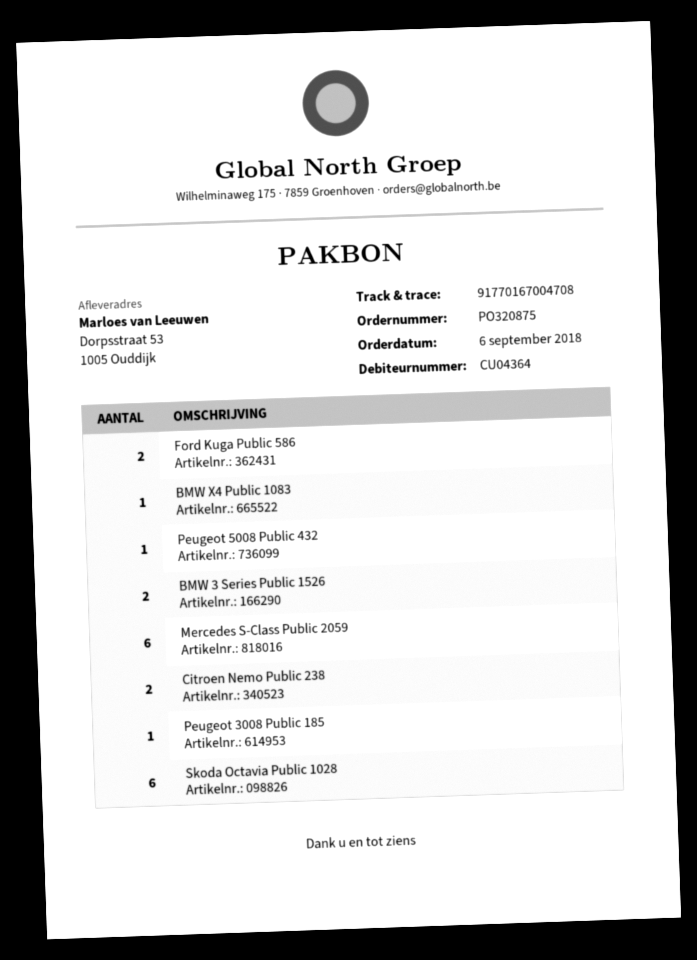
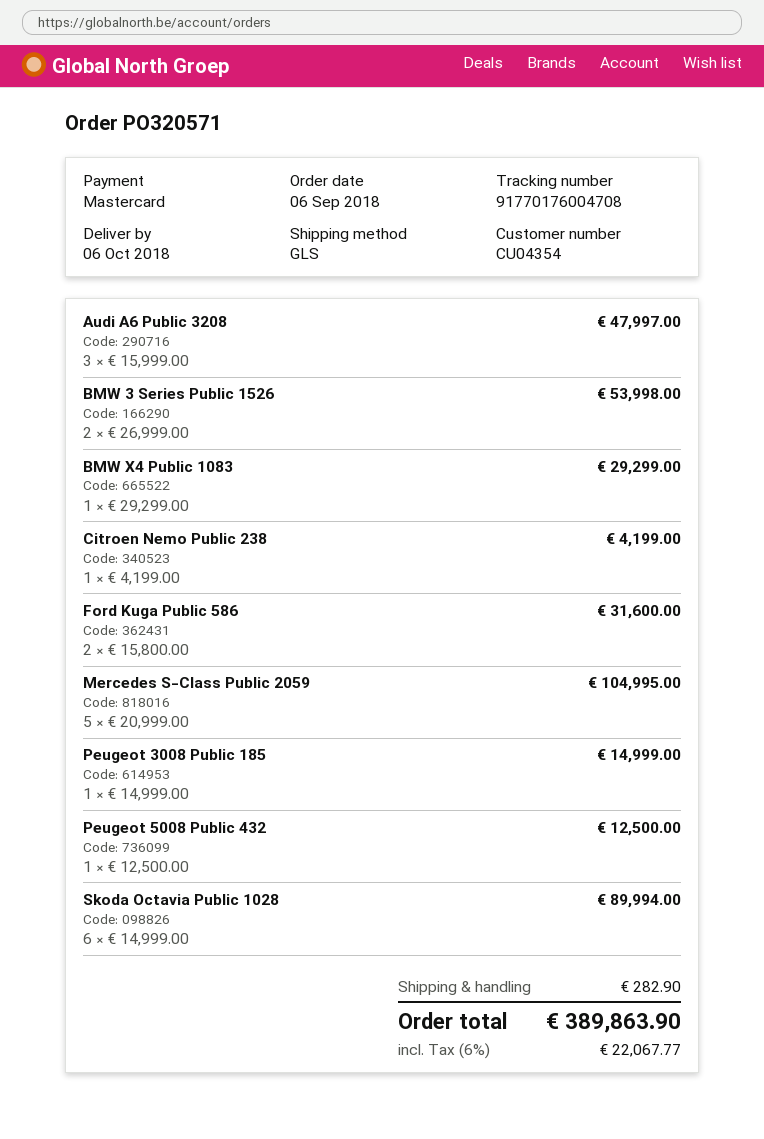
order number: PO320875 -> PO320571
customer number: CU04364 -> CU04354
tracking number: 91770167004708 -> 91770176004708
Mercedes S-Class Public 2059: 6 -> 5
Citroen Nemo Public 238: 2 -> 1
Audi A6 Public 3208: none -> 3

